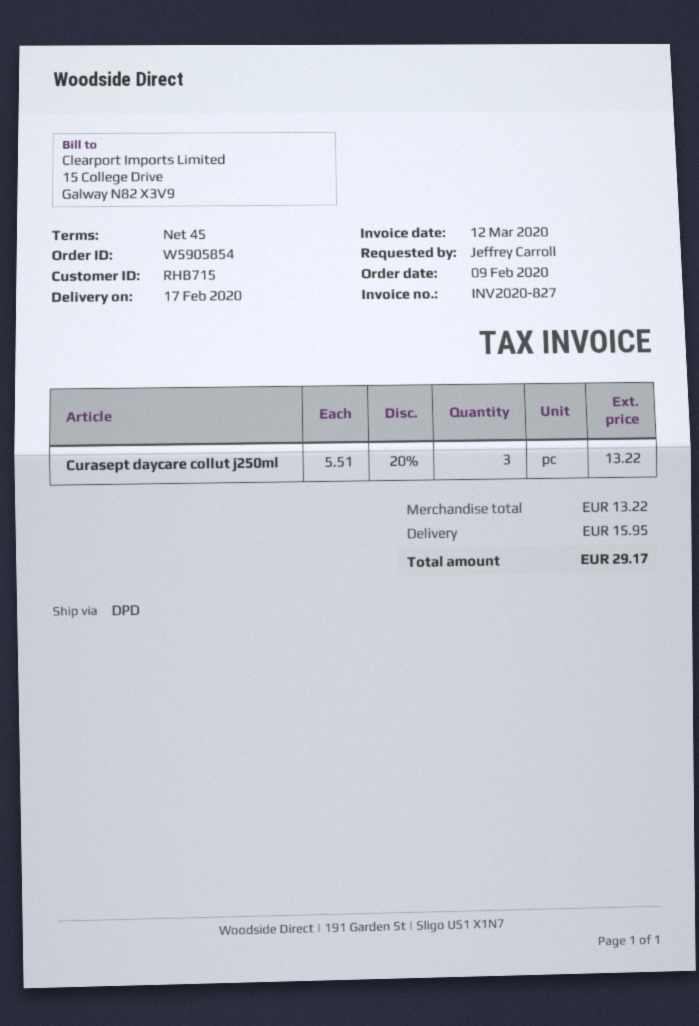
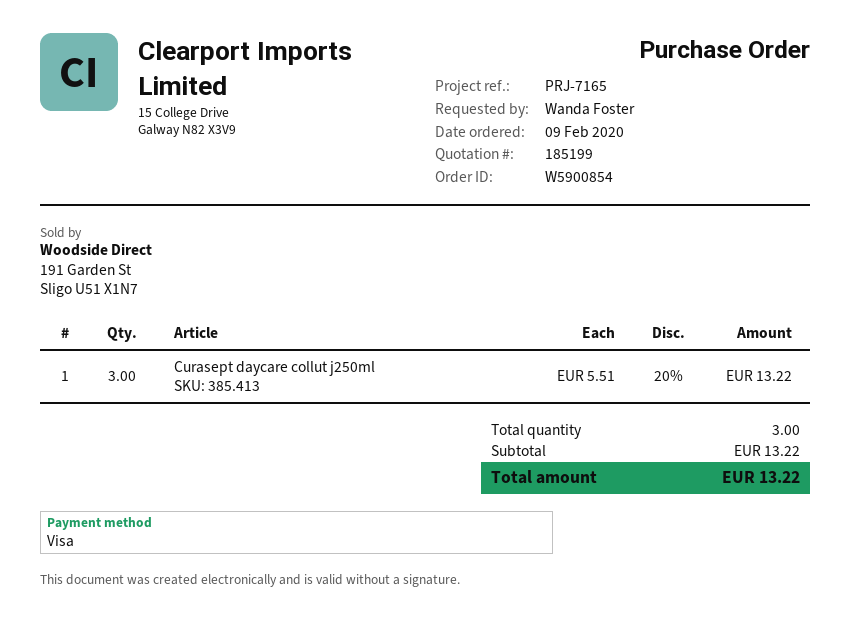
order number: W5905854 -> W5900854
ordered by: Jeffrey Carroll -> Wanda Foster
shipping: 15.95 -> none
total: 29.17 -> 13.22

